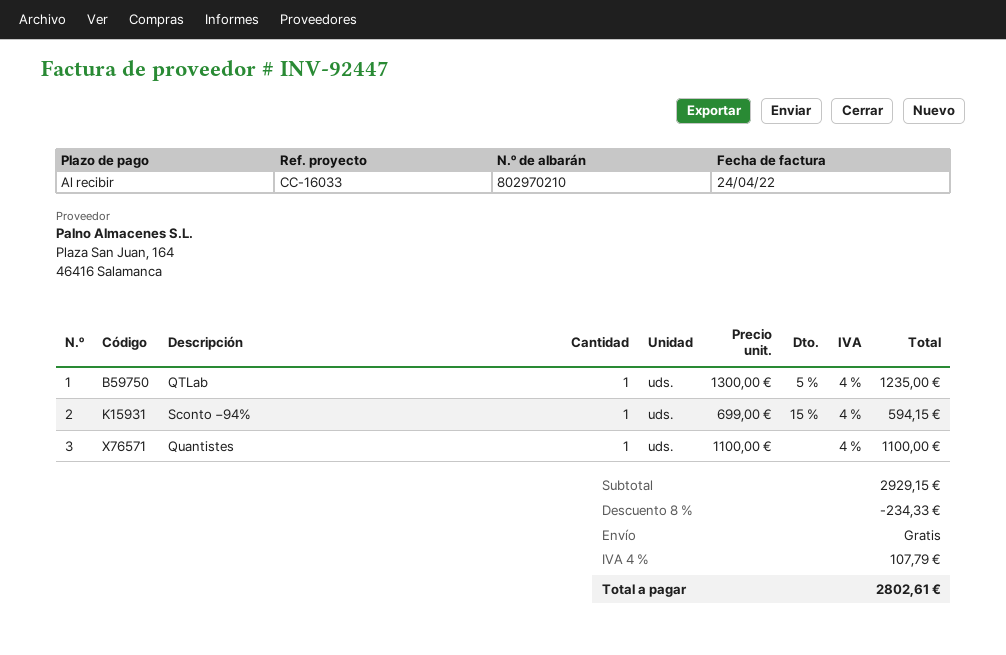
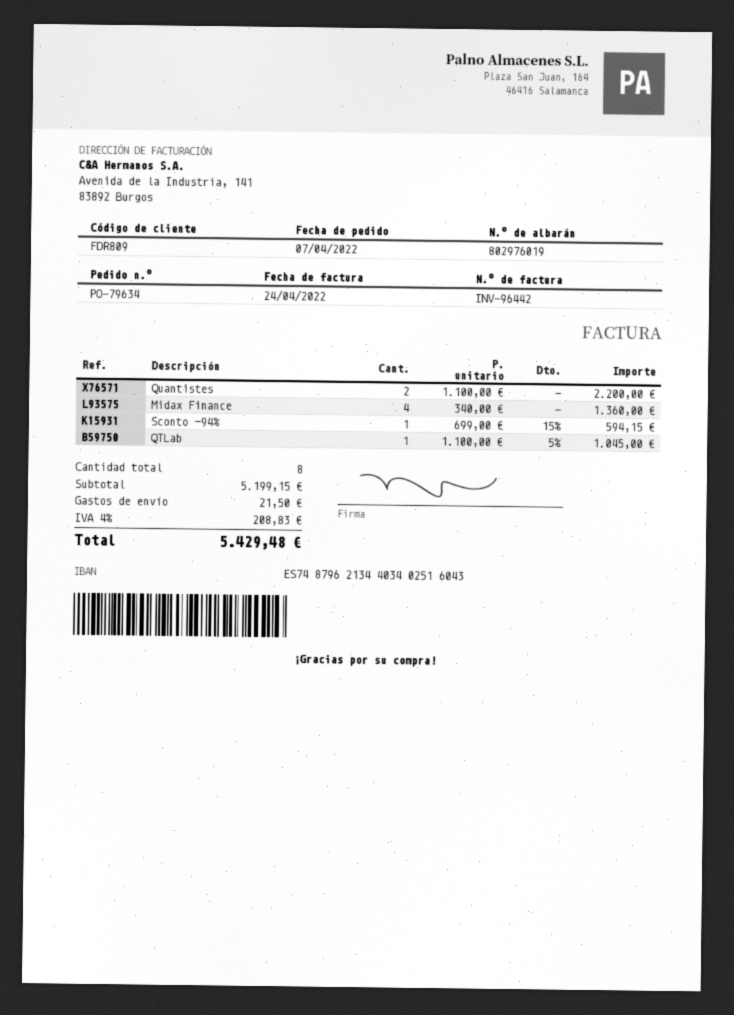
delivery note number: 802970210 -> 802976019
invoice number: INV-92447 -> INV-96442
QTLab: 1 x 1300.00 - 5% = 1235.00 -> 1 x 1100.00 - 5% = 1045.00
Quantistes: 1 x 1100.00 = 1100.00 -> 2 x 1100.00 = 2200.00
Midax Finance: none -> 4 x 340.00 = 1360.00
subtotal: 2929.15 -> 5199.15
discount: 8% = 234.33 -> none
shipping: 0.00 -> 21.50
tax: 4% = 107.79 -> 4% = 208.83
total: 2802.61 -> 5429.48

